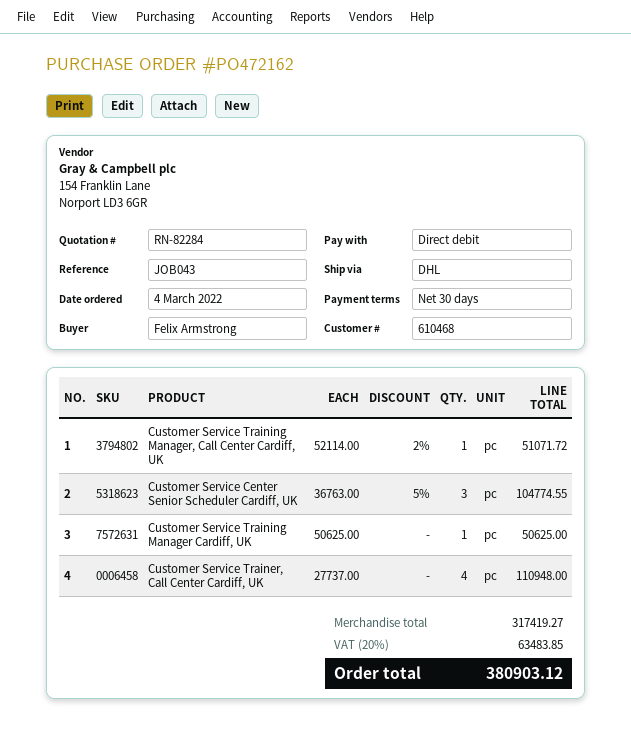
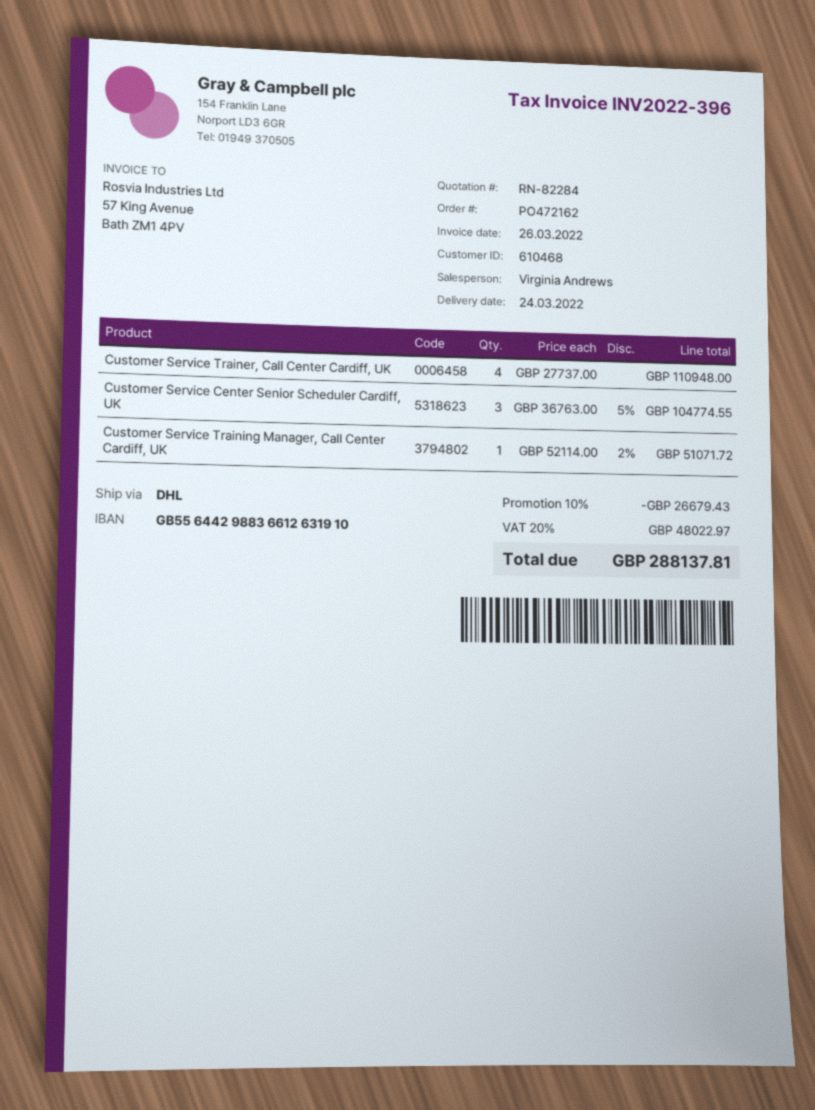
Customer Service Training Manager Cardiff, UK: 1 x 50625.00 = 50625.00 -> none
discount: none -> 10% = 26679.43
tax: 20% = 63483.85 -> 20% = 48022.97
total: 380903.12 -> 288137.81

